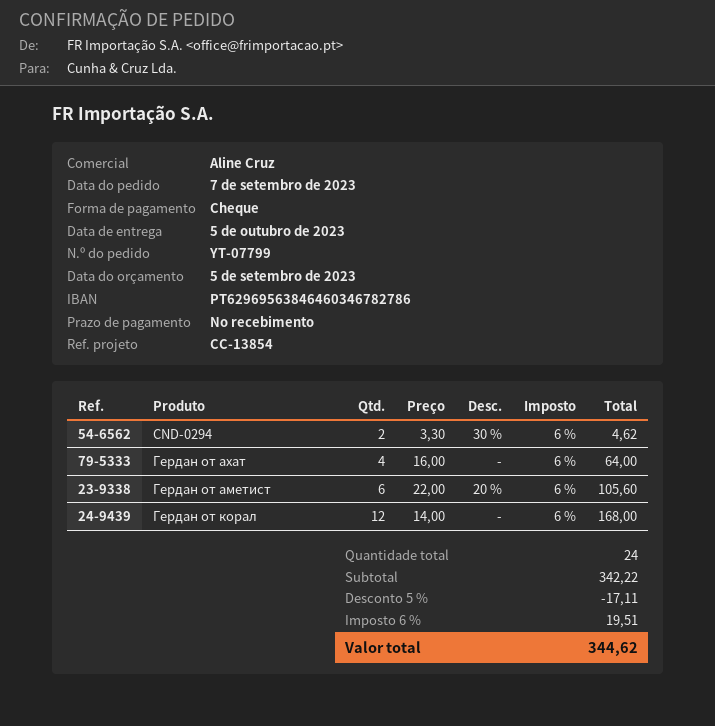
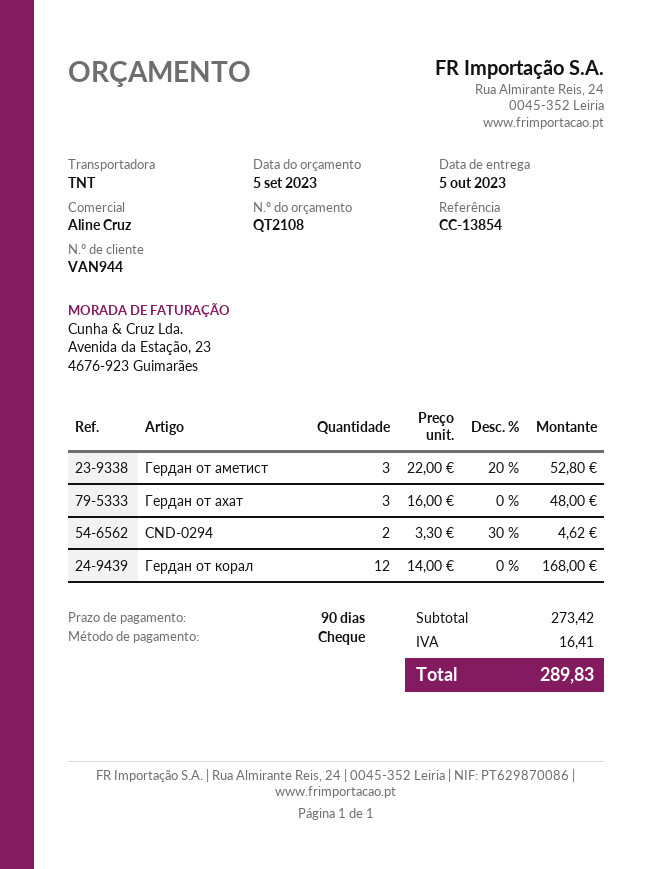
payment terms: on receipt -> 90 days
Гердан от ахат: 4 x 16.00 = 64.00 -> 3 x 16.00 = 48.00
Гердан от аметист: 6 x 22.00 - 20% = 105.60 -> 3 x 22.00 - 20% = 52.80
subtotal: 342.22 -> 273.42
discount: 5% = 17.11 -> none
tax: 19.51 -> 16.41
total: 344.62 -> 289.83

